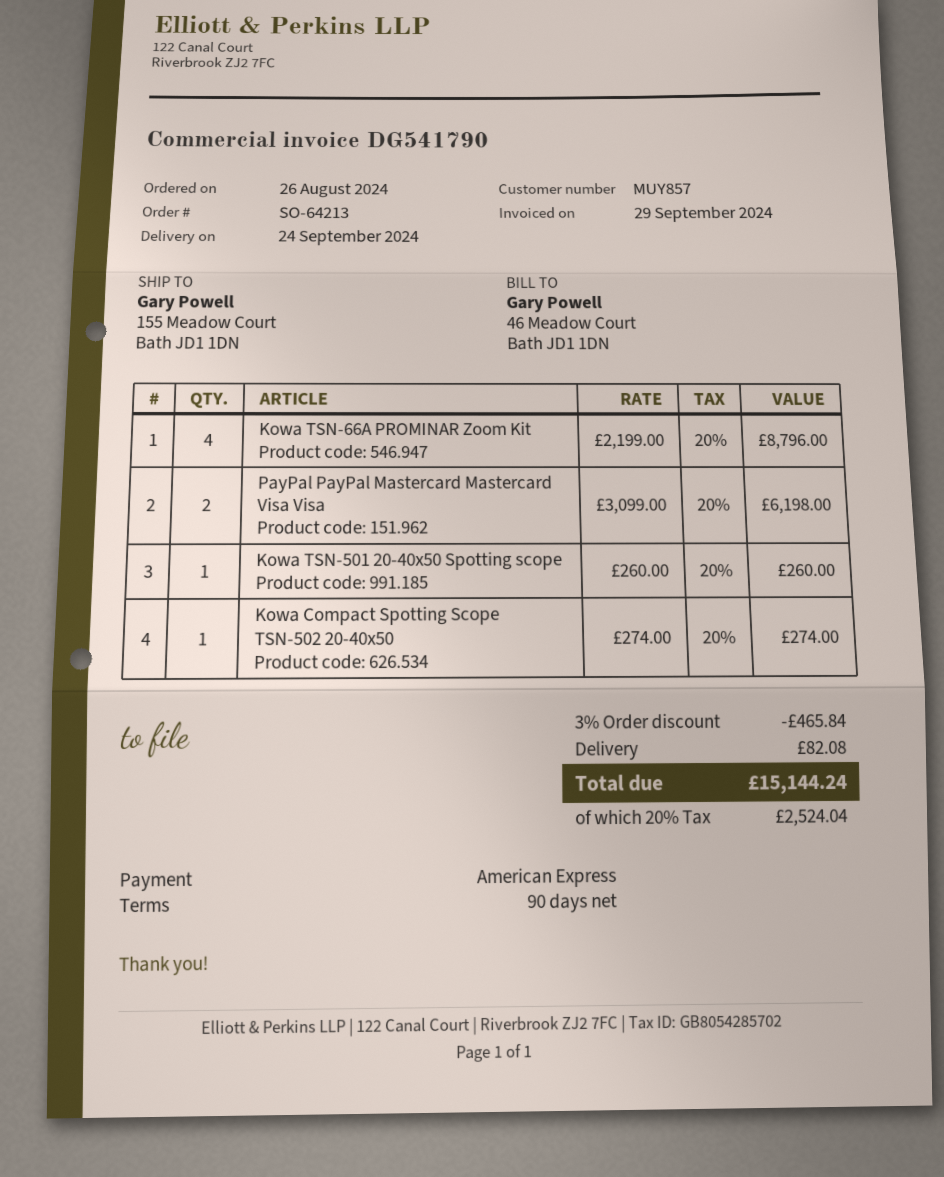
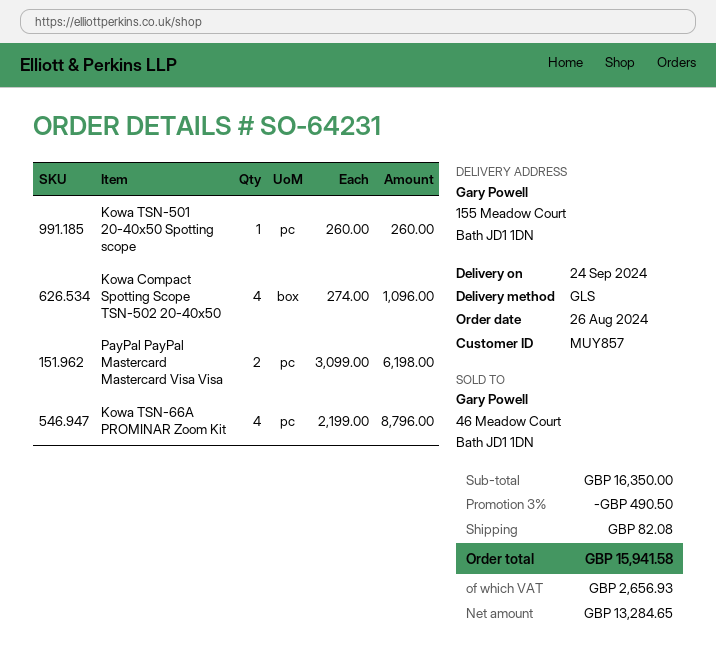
order number: SO-64213 -> SO-64231
Kowa Compact Spotting Scope TSN-502 20-40x50: 1 x 274.00 = 274.00 -> 4 x 274.00 = 1096.00
discount: 3% = 465.84 -> 3% = 490.50
tax: 2524.04 -> 2656.93
total: 15144.24 -> 15941.58

